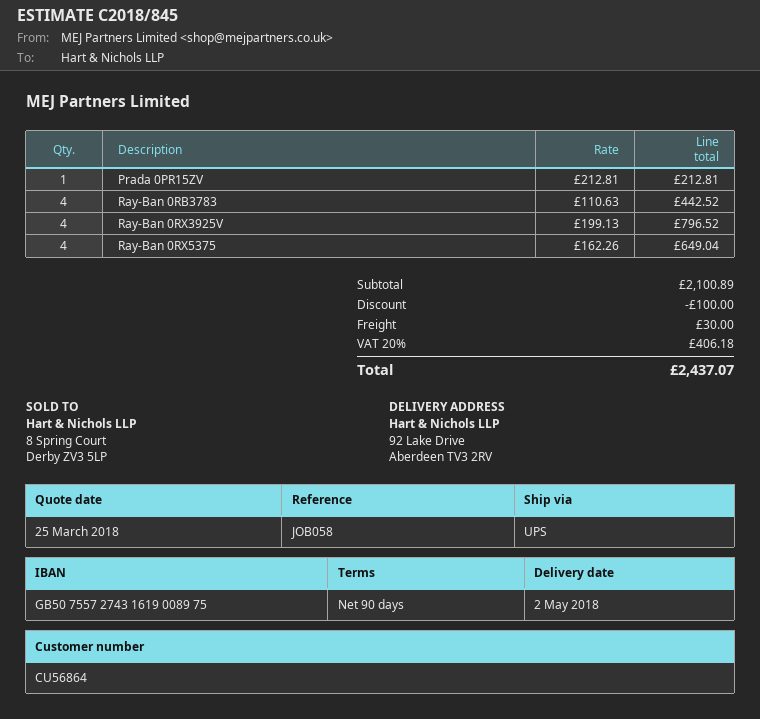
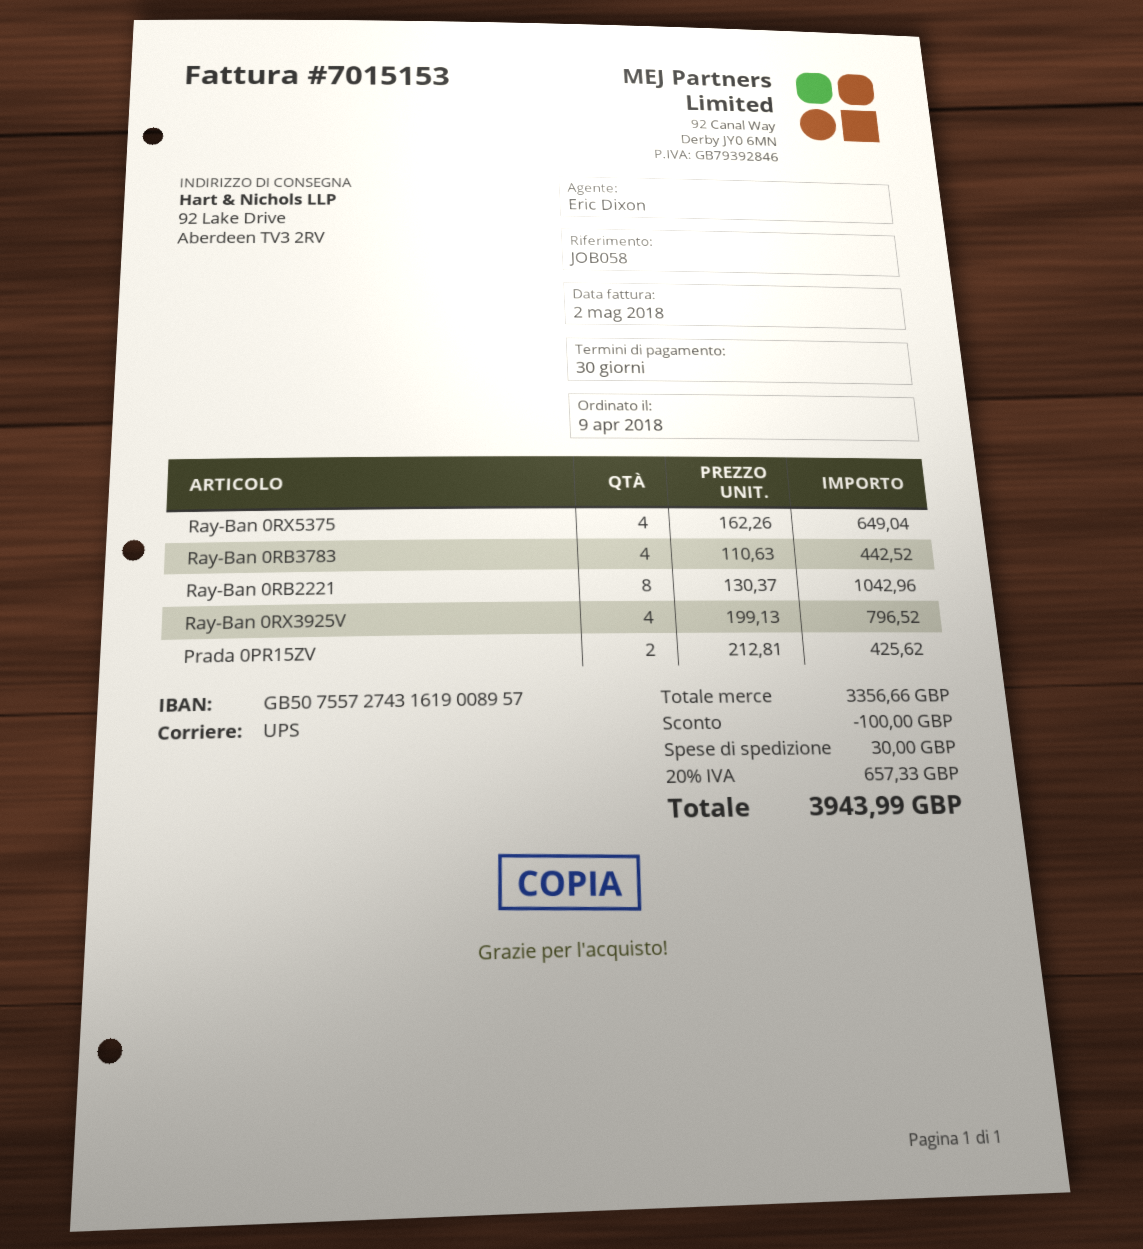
payment terms: 90 days -> 30 days
bank account: GB50755727431619008975 -> GB50755727431619008957
Prada 0PR15ZV: 1 x 212.81 = 212.81 -> 2 x 212.81 = 425.62
Ray-Ban 0RB2221: none -> 8 x 130.37 = 1042.96
subtotal: 2100.89 -> 3356.66
tax: 20% = 406.18 -> 20% = 657.33
total: 2437.07 -> 3943.99

